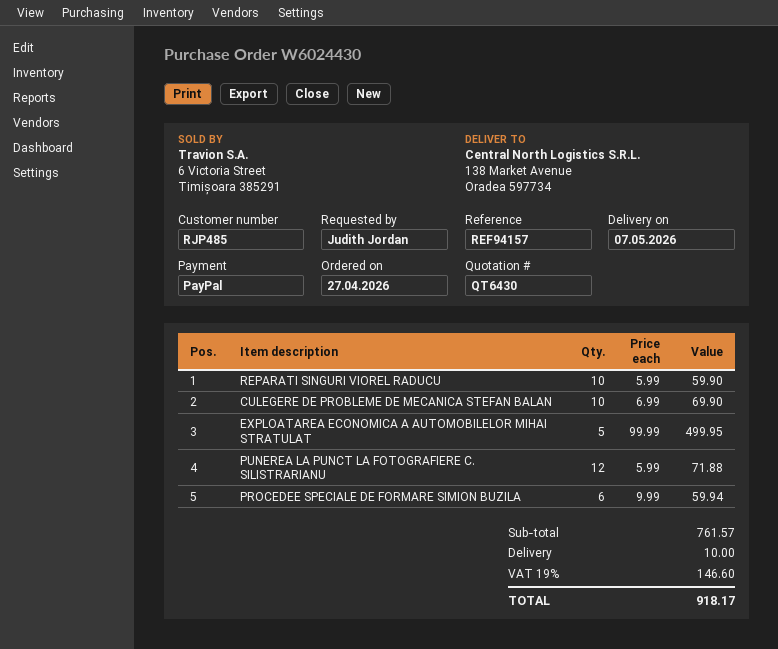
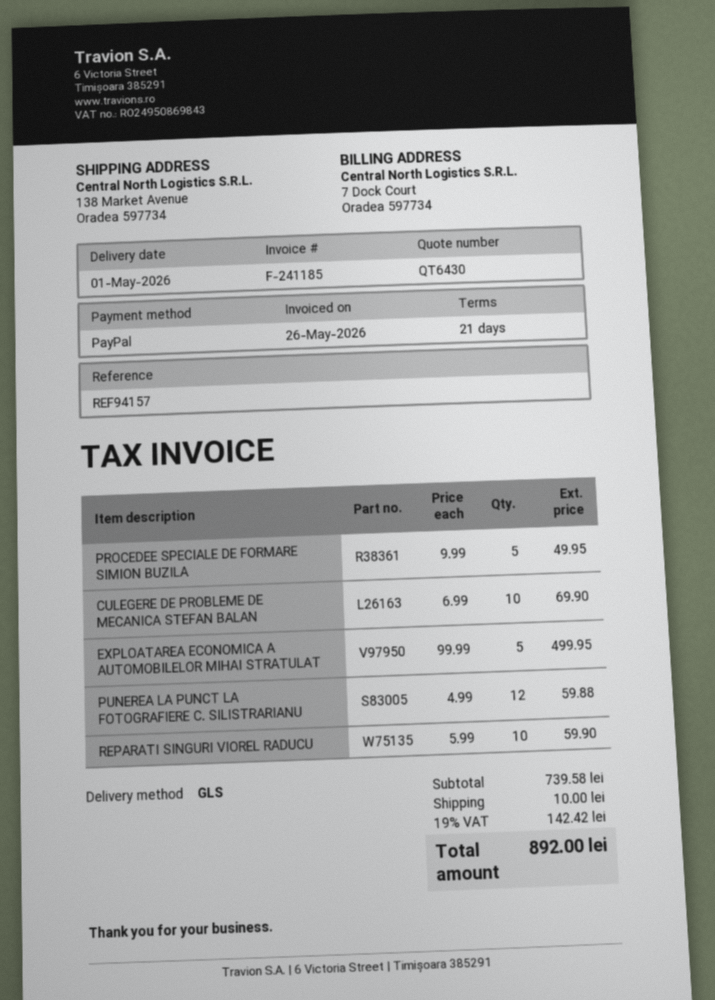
delivery date: 2026-05-07 -> 2026-05-01
PUNEREA LA PUNCT LA FOTOGRAFIERE C. SILISTRARIANU: 12 x 5.99 = 71.88 -> 12 x 4.99 = 59.88
PROCEDEE SPECIALE DE FORMARE SIMION BUZILA: 6 x 9.99 = 59.94 -> 5 x 9.99 = 49.95
subtotal: 761.57 -> 739.58
tax: 19% = 146.60 -> 19% = 142.42
total: 918.17 -> 892.00

